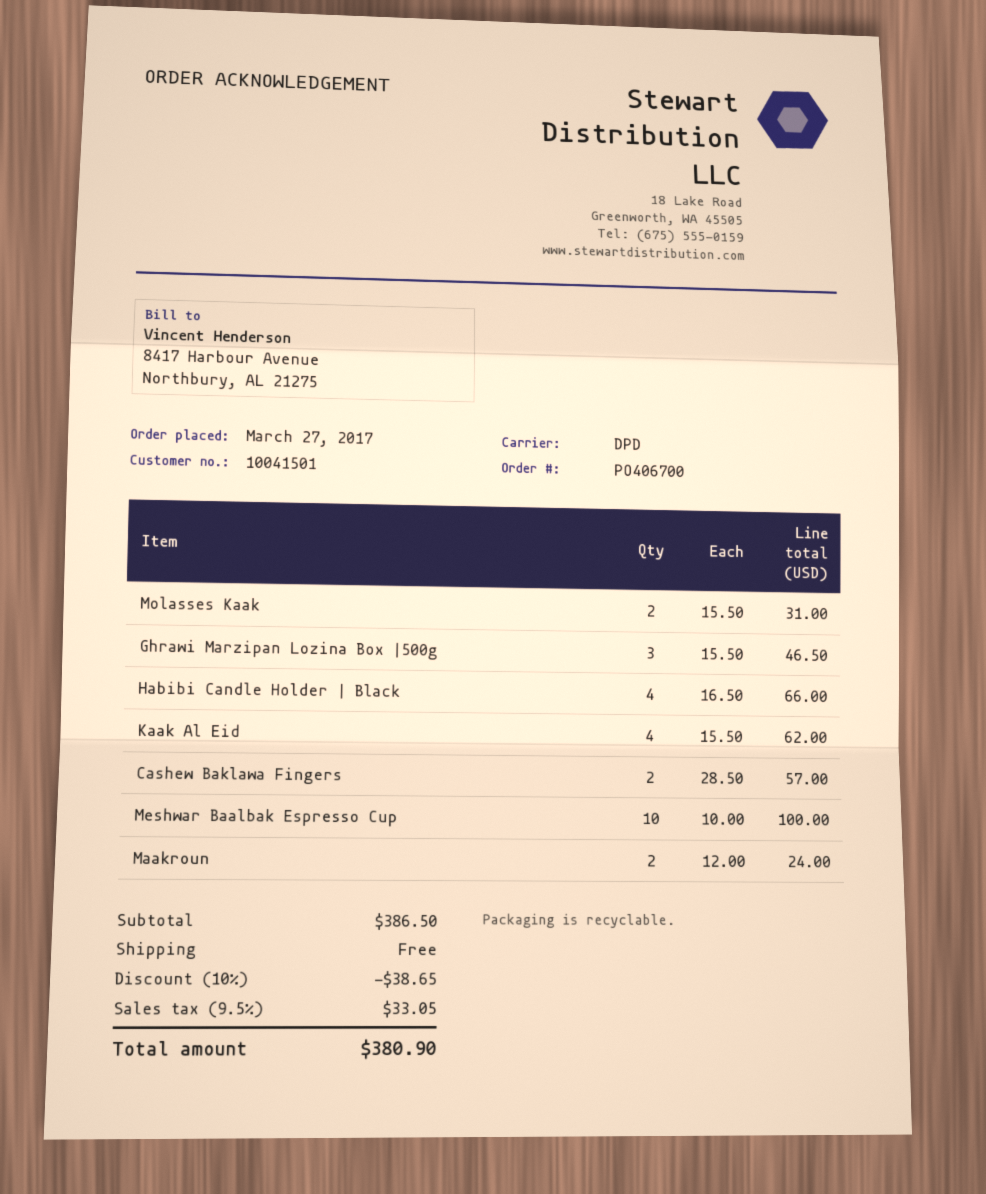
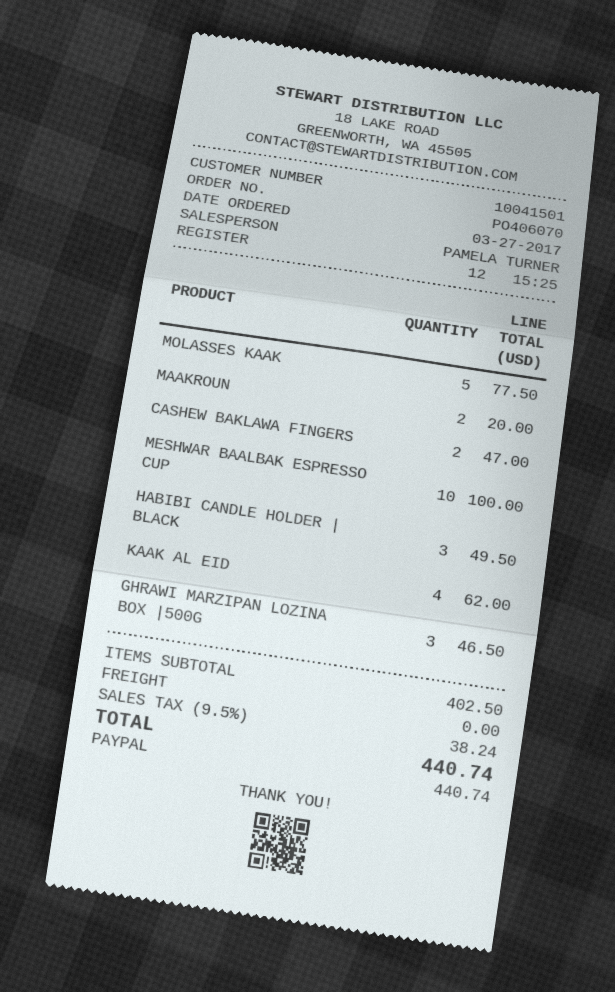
order number: PO406700 -> PO406070
Molasses Kaak: 2 for 31.00 -> 5 for 77.50
Habibi Candle Holder | Black: 4 for 66.00 -> 3 for 49.50
Cashew Baklawa Fingers: 2 for 57.00 -> 2 for 47.00
Maakroun: 2 for 24.00 -> 2 for 20.00
subtotal: 386.50 -> 402.50
discount: 10% = 38.65 -> none
tax: 9.5% = 33.05 -> 9.5% = 38.24
total: 380.90 -> 440.74

